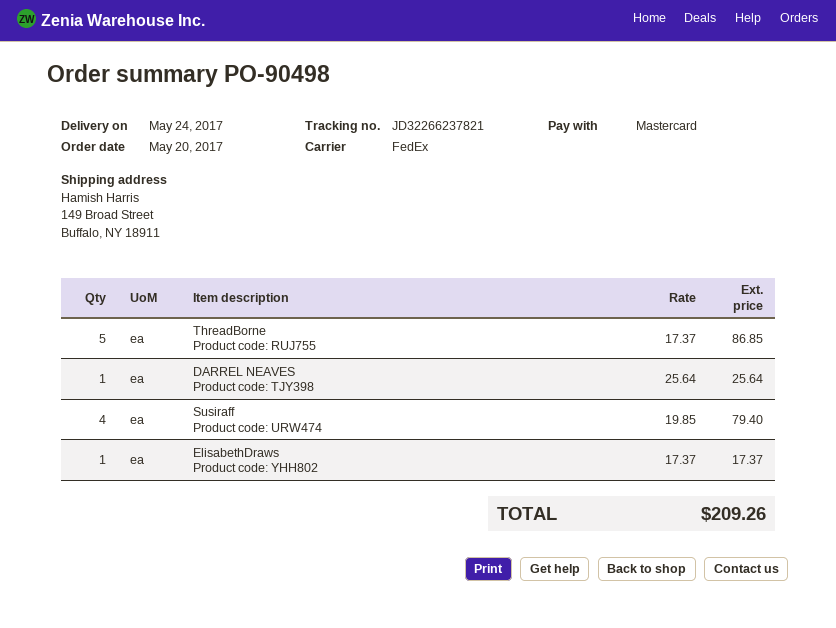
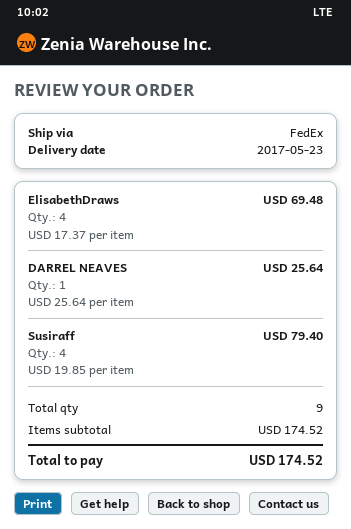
delivery date: 2017-05-24 -> 2017-05-23
ThreadBorne: 5 x 17.37 = 86.85 -> none
ElisabethDraws: 1 x 17.37 = 17.37 -> 4 x 17.37 = 69.48
total: 209.26 -> 174.52

